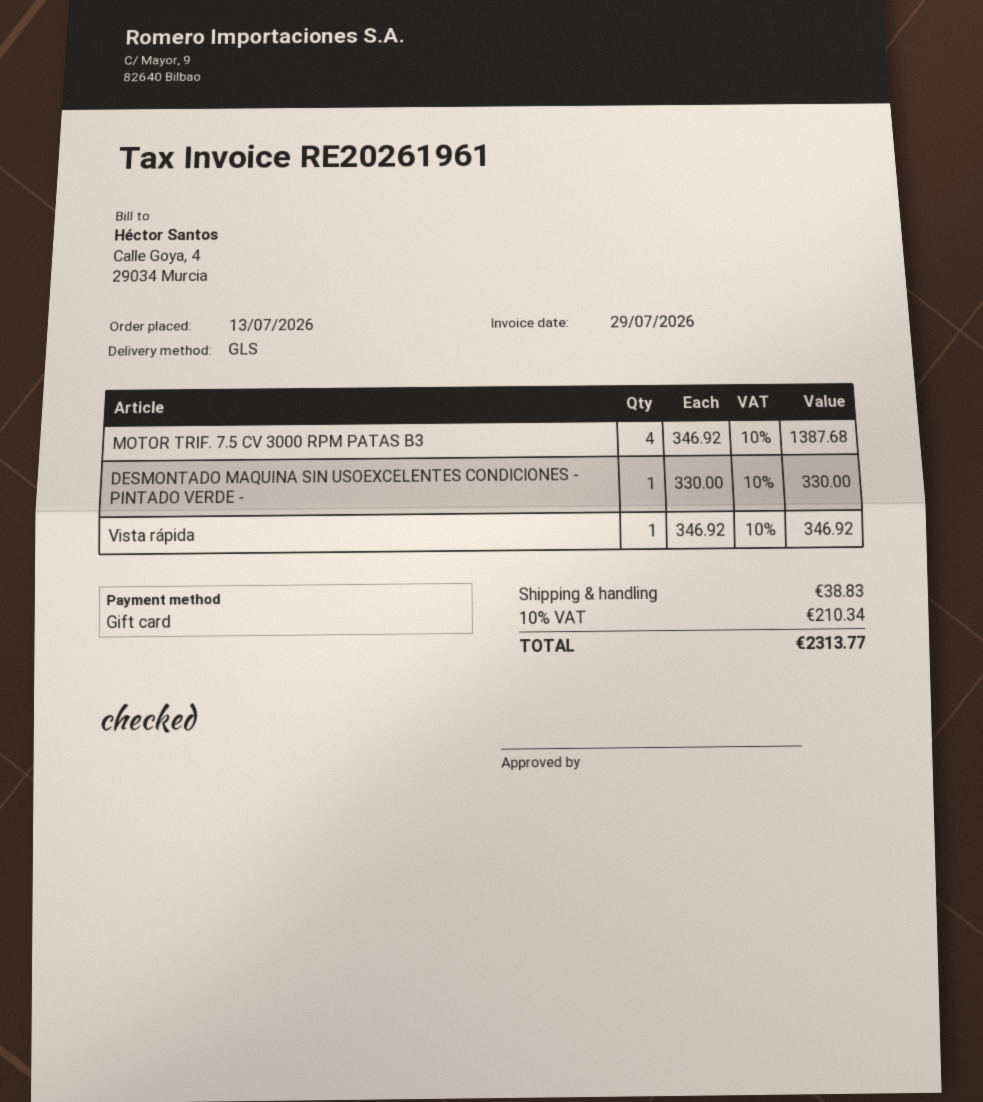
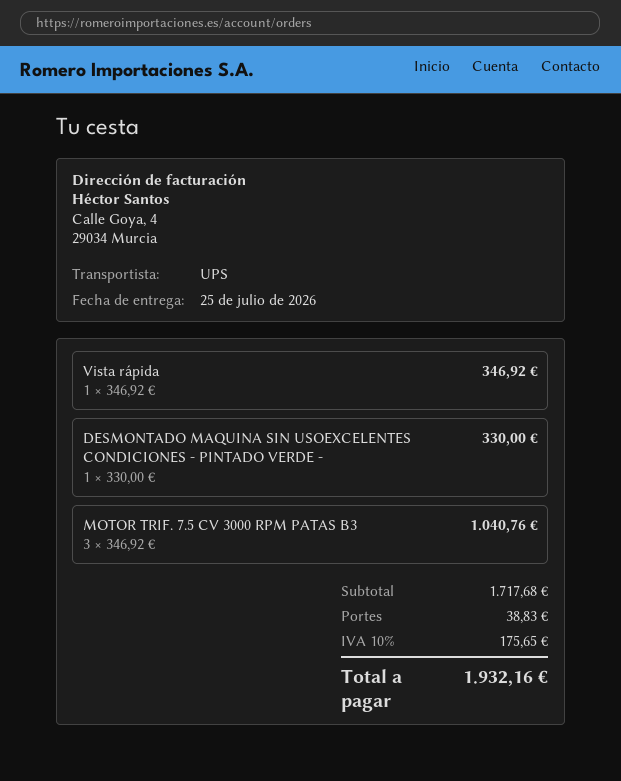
shipping method: GLS -> UPS
MOTOR TRIF. 7.5 CV 3000 RPM PATAS B3: 4 x 346.92 = 1387.68 -> 3 x 346.92 = 1040.76
tax: 10% = 210.34 -> 10% = 175.65
total: 2313.77 -> 1932.16

